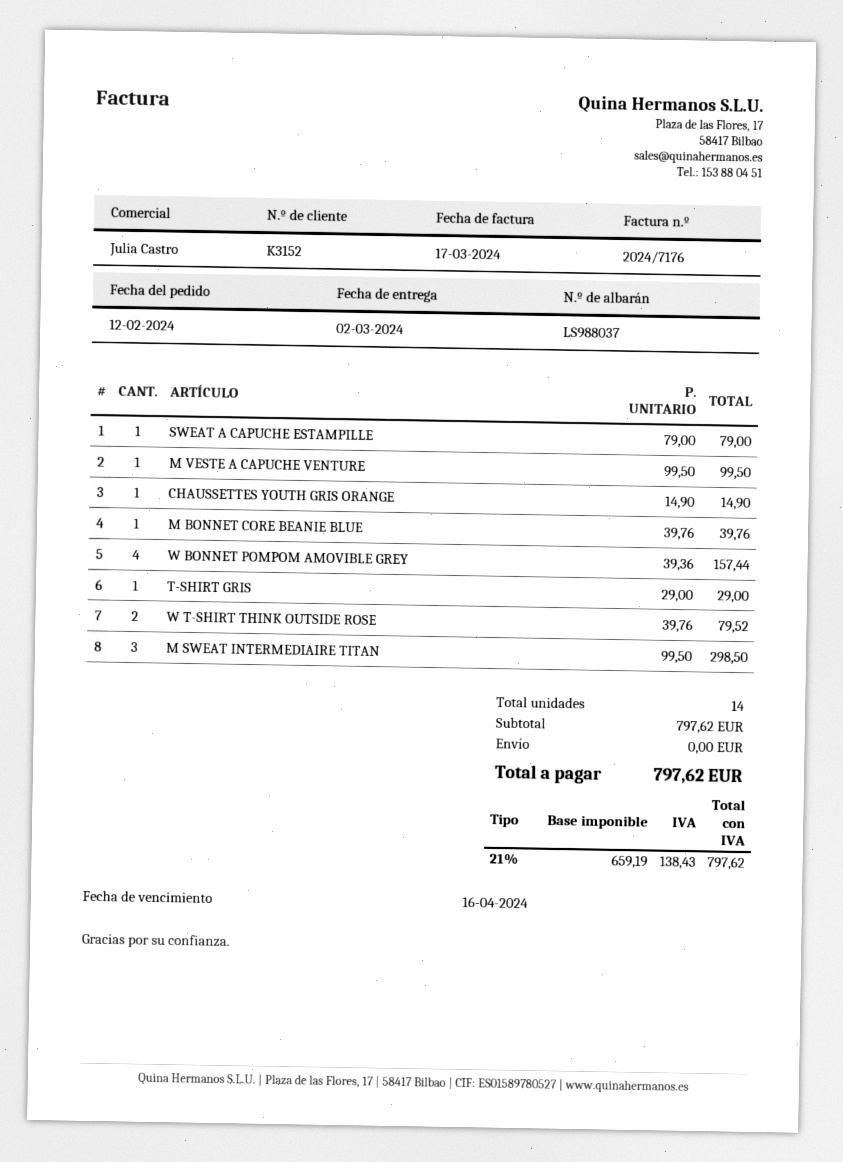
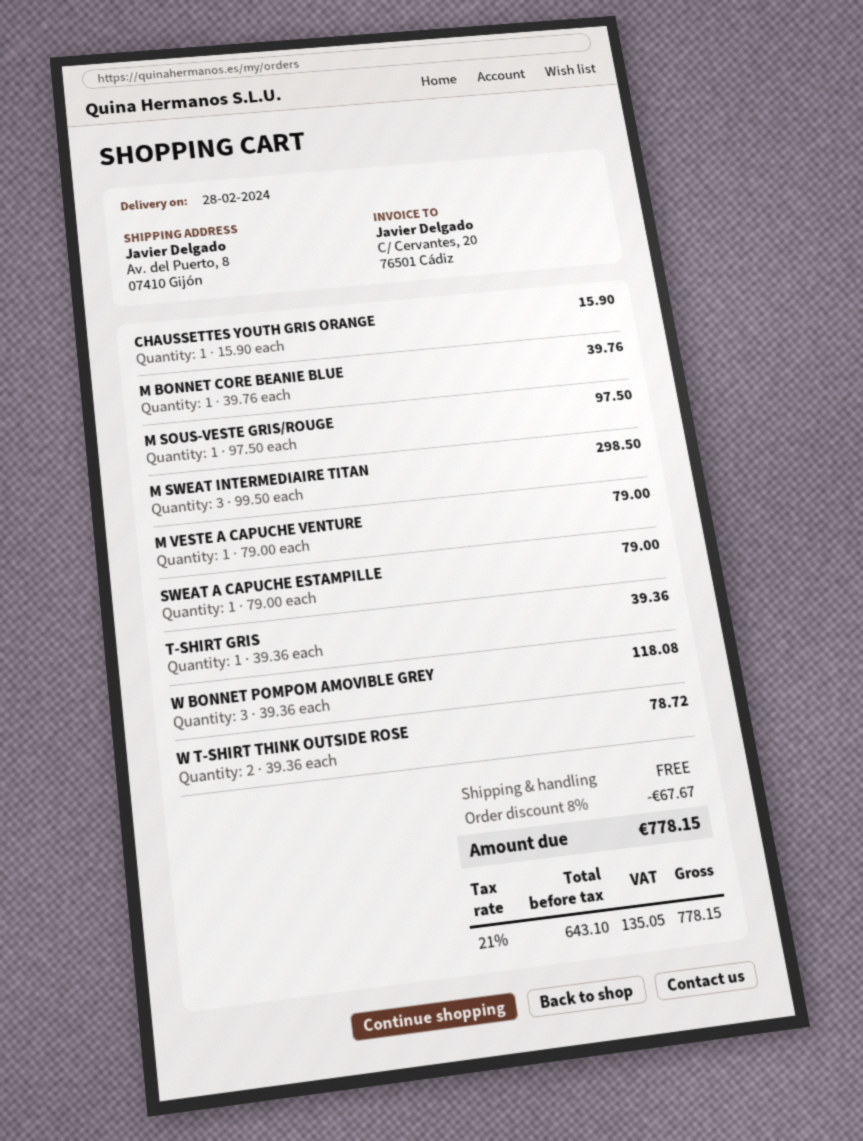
delivery date: 2024-03-02 -> 2024-02-28
M VESTE A CAPUCHE VENTURE: 1 x 99.50 = 99.50 -> 1 x 79.00 = 79.00
CHAUSSETTES YOUTH GRIS ORANGE: 1 x 14.90 = 14.90 -> 1 x 15.90 = 15.90
W BONNET POMPOM AMOVIBLE GREY: 4 x 39.36 = 157.44 -> 3 x 39.36 = 118.08
T-SHIRT GRIS: 1 x 29.00 = 29.00 -> 1 x 39.36 = 39.36
W T-SHIRT THINK OUTSIDE ROSE: 2 x 39.76 = 79.52 -> 2 x 39.36 = 78.72
M SOUS-VESTE GRIS/ROUGE: none -> 1 x 97.50 = 97.50
discount: none -> 8% = 67.67
net: 659.19 -> 643.10
tax: 21% = 138.43 -> 21% = 135.05
total: 797.62 -> 778.15

